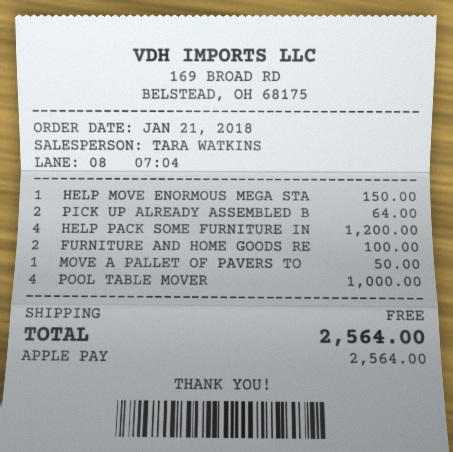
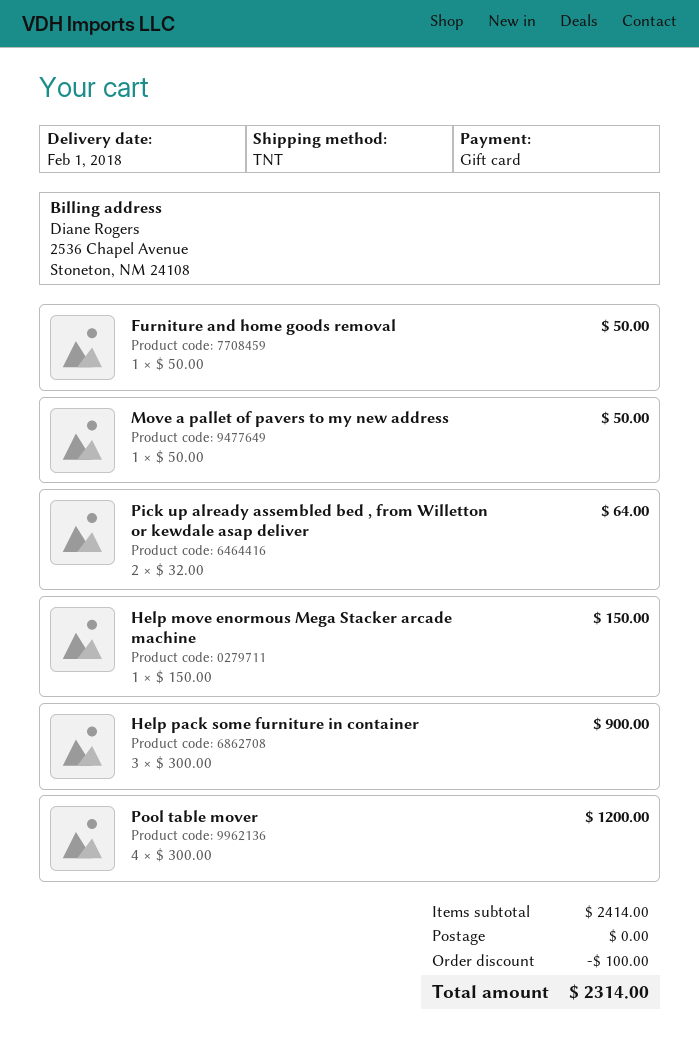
payment method: Apple Pay -> gift card
HELP PACK SOME FURNITURE IN: 4 for 1200.00 -> 3 for 900.00
FURNITURE AND HOME GOODS RE: 2 for 100.00 -> 1 for 50.00
POOL TABLE MOVER: 4 for 1000.00 -> 4 for 1200.00
discount: none -> 100.00
total: 2564.00 -> 2314.00

